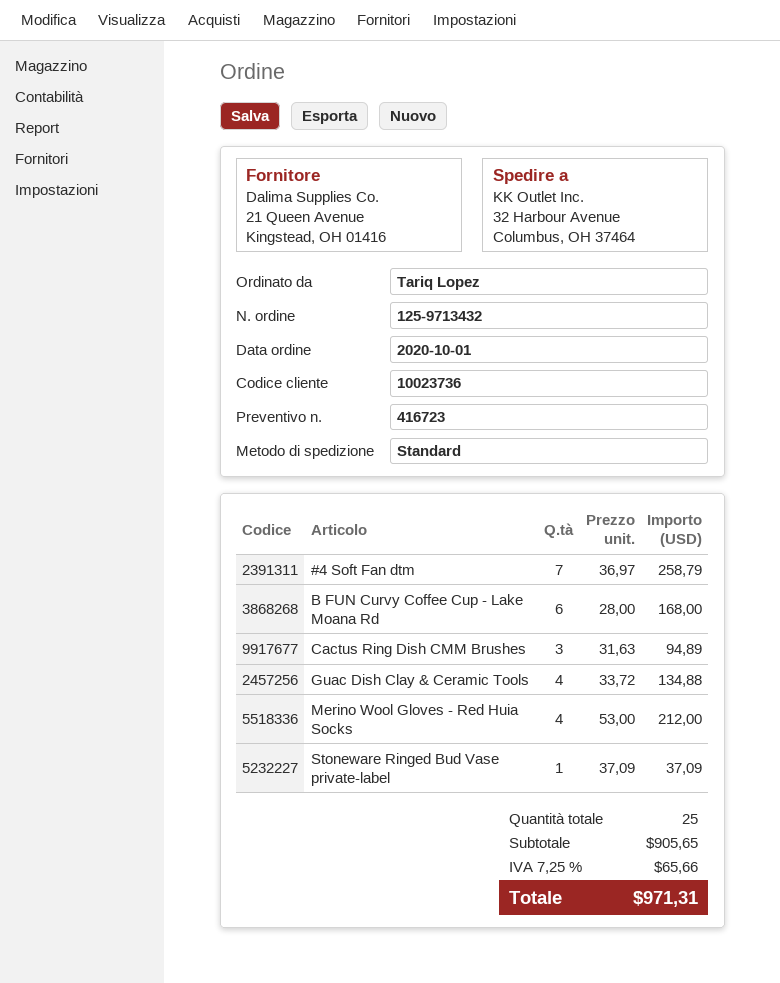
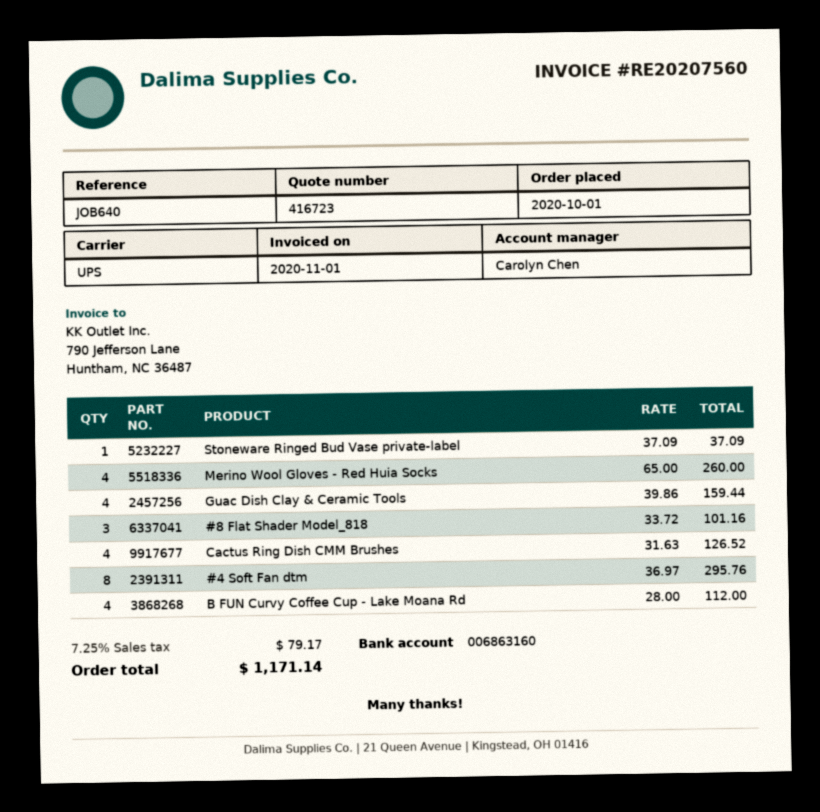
shipping method: standard -> UPS
#4 Soft Fan dtm: 7 x 36.97 = 258.79 -> 8 x 36.97 = 295.76
B FUN Curvy Coffee Cup - Lake Moana Rd: 6 x 28.00 = 168.00 -> 4 x 28.00 = 112.00
Cactus Ring Dish CMM Brushes: 3 x 31.63 = 94.89 -> 4 x 31.63 = 126.52
Guac Dish Clay & Ceramic Tools: 4 x 33.72 = 134.88 -> 4 x 39.86 = 159.44
Merino Wool Gloves - Red Huia Socks: 4 x 53.00 = 212.00 -> 4 x 65.00 = 260.00
#8 Flat Shader Model_818: none -> 3 x 33.72 = 101.16
tax: 7.25% = 65.66 -> 7.25% = 79.17
total: 971.31 -> 1171.14

